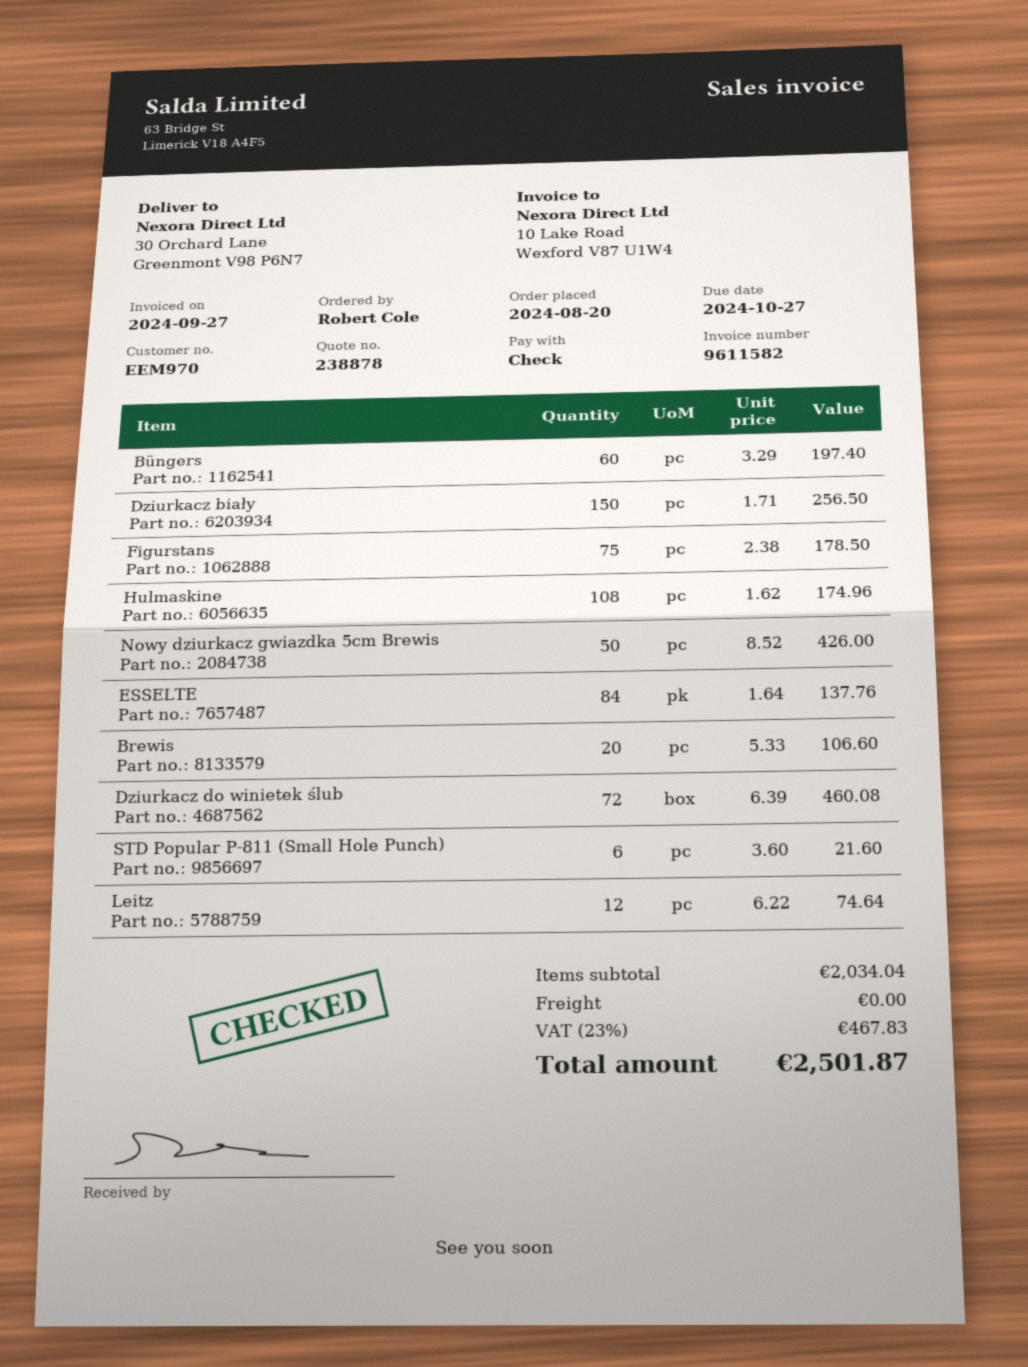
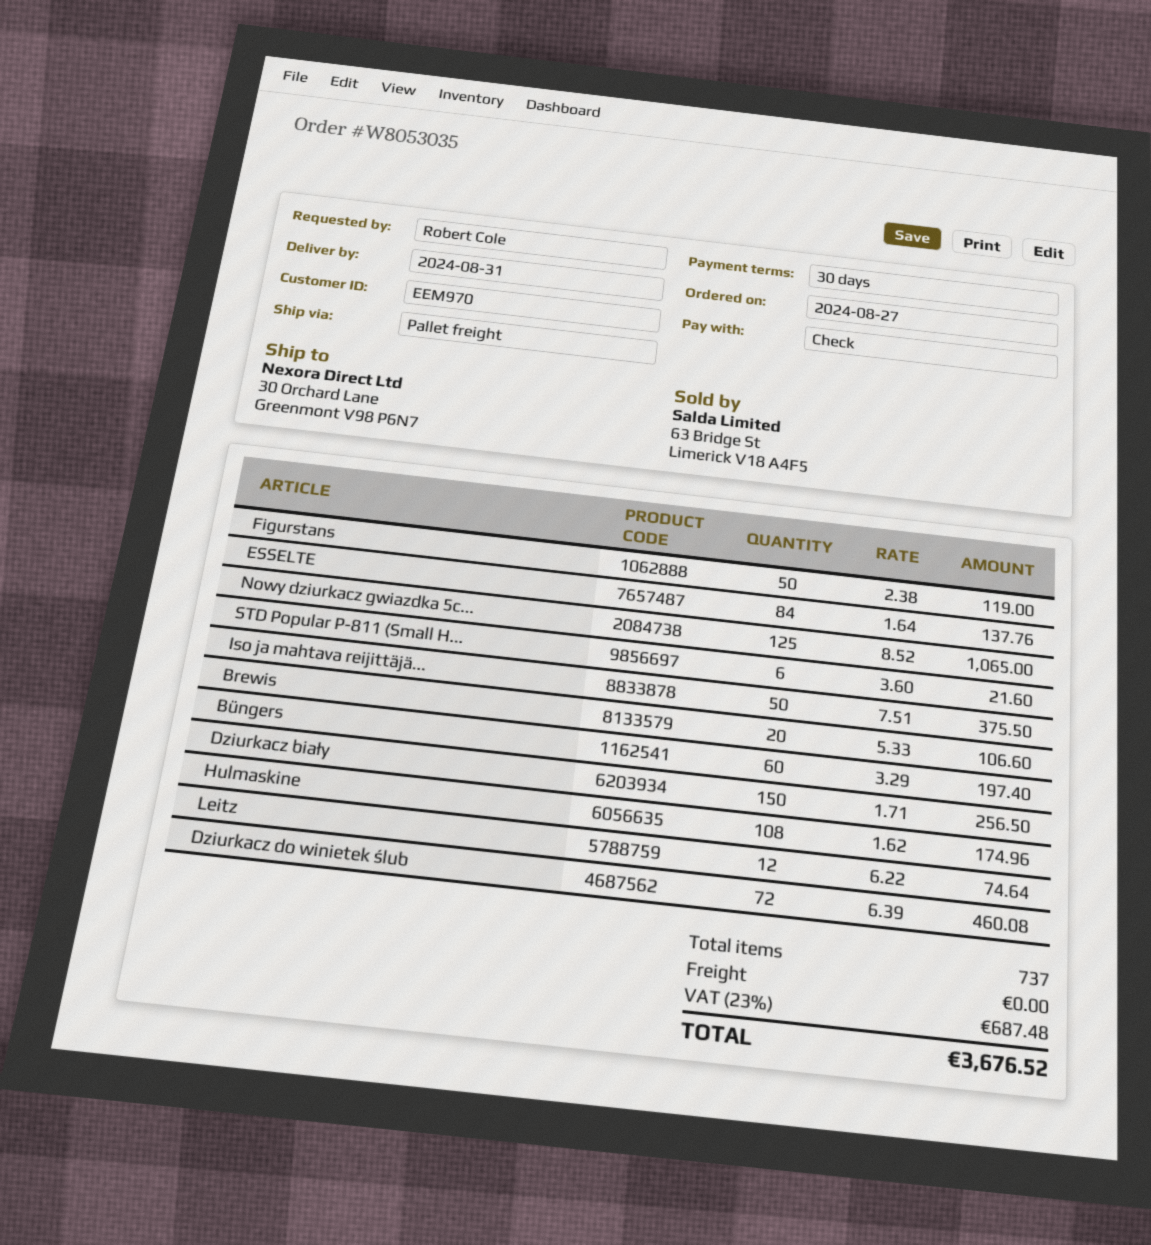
order date: 2024-08-20 -> 2024-08-27
Figurstans: 75 x 2.38 = 178.50 -> 50 x 2.38 = 119.00
Nowy dziurkacz gwiazdka 5cm Brewis: 50 x 8.52 = 426.00 -> 125 x 8.52 = 1065.00
Iso ja mahtava reijittäjä...: none -> 50 x 7.51 = 375.50
tax: 23% = 467.83 -> 23% = 687.48
total: 2501.87 -> 3676.52

